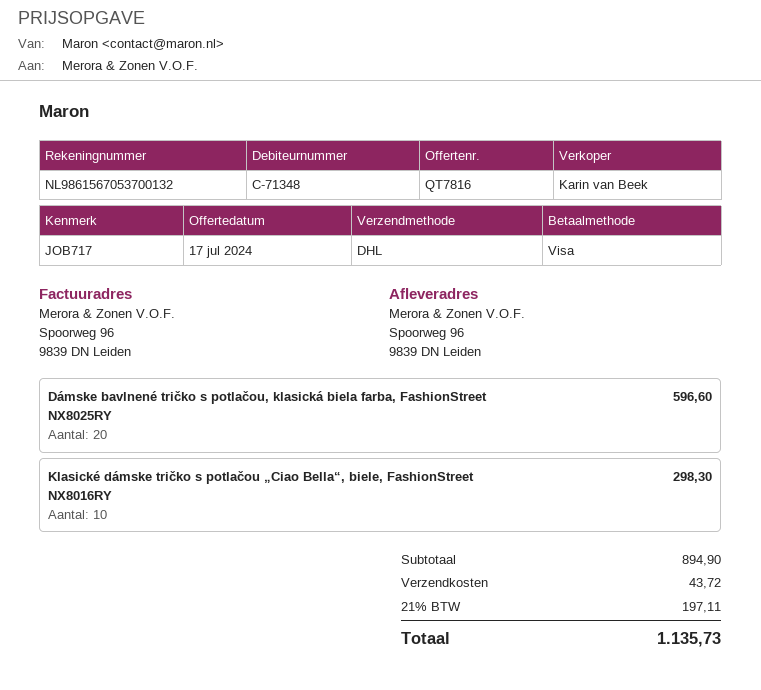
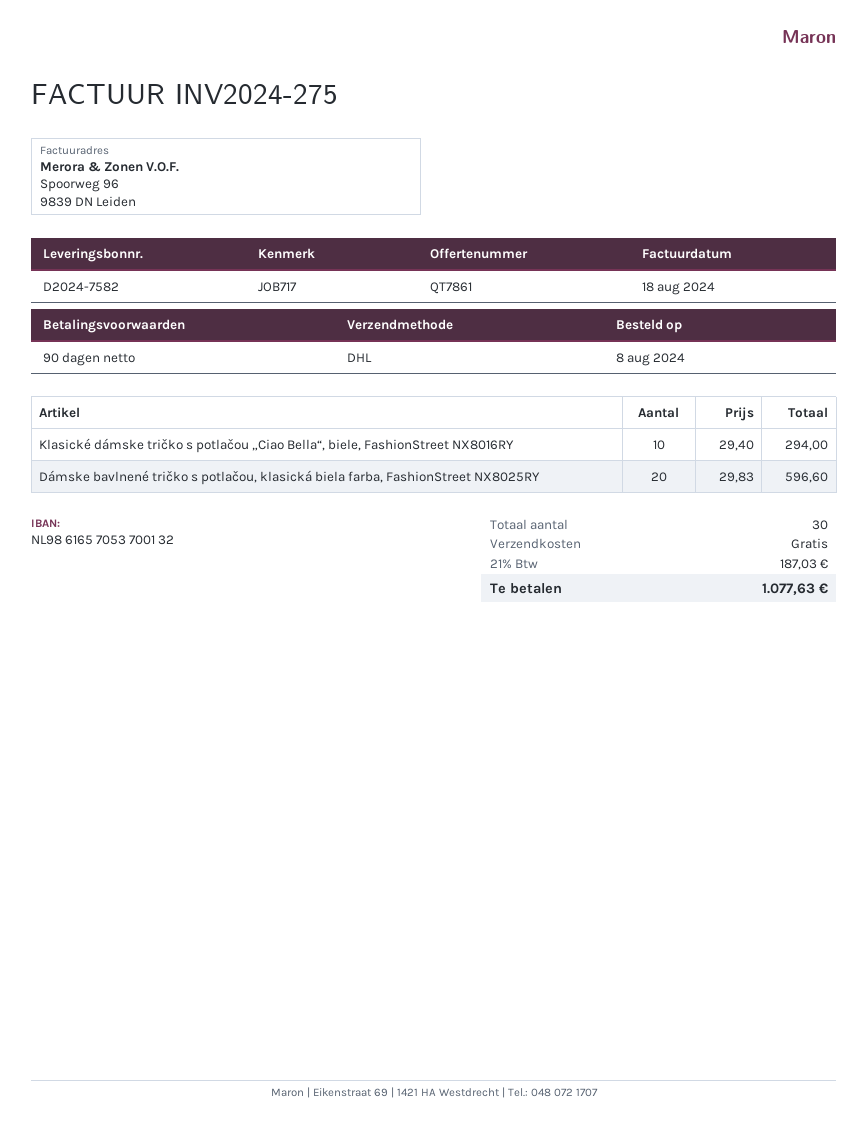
quote number: QT7816 -> QT7861
bank account: NL9861567053700132 -> NL9861657053700132
Klasické dámske tričko s potlačou „Ciao Bella“, biele, FashionStreet NX8016RY: 10 for 298.30 -> 10 for 294.00
shipping: 43.72 -> 0.00
tax: 21% = 197.11 -> 21% = 187.03
total: 1135.73 -> 1077.63

